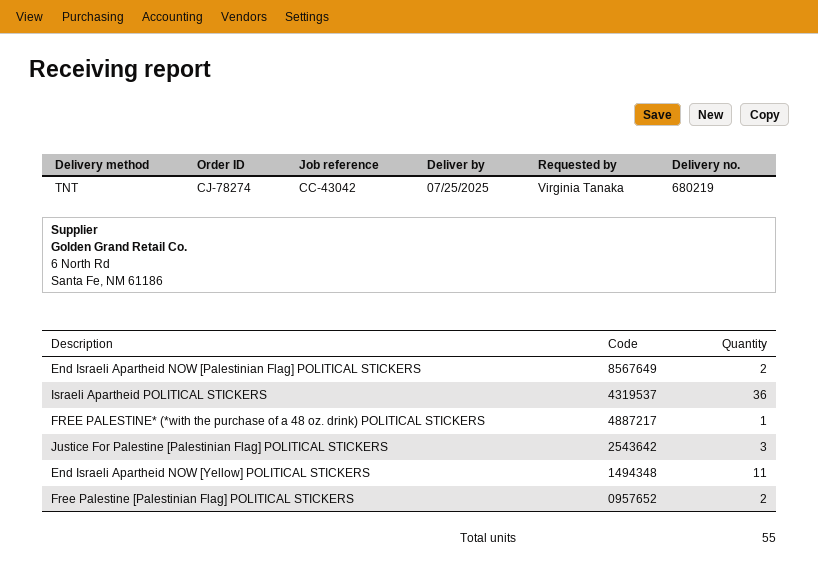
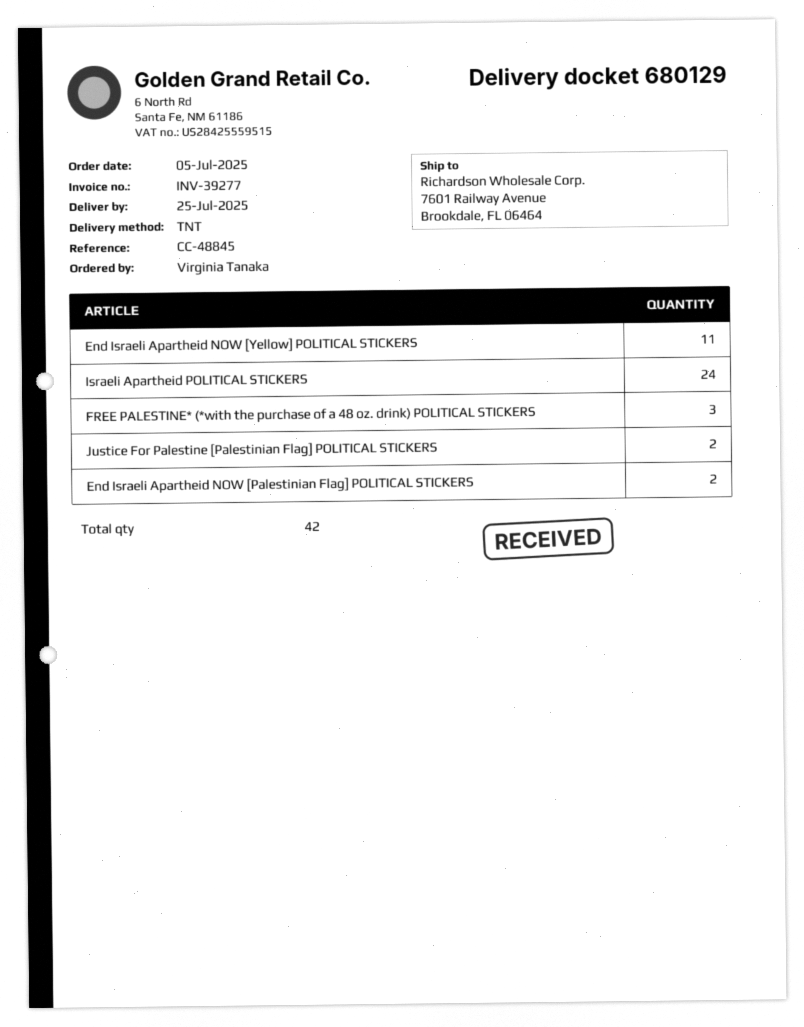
delivery note number: 680219 -> 680129
reference: CC-43042 -> CC-48845
Israeli Apartheid POLITICAL STICKERS: 36 -> 24
FREE PALESTINE* (*with the purchase of a 48 oz. drink) POLITICAL STICKERS: 1 -> 3
Justice For Palestine [Palestinian Flag] POLITICAL STICKERS: 3 -> 2
Free Palestine [Palestinian Flag] POLITICAL STICKERS: 2 -> none
total quantity: 55 -> 42

